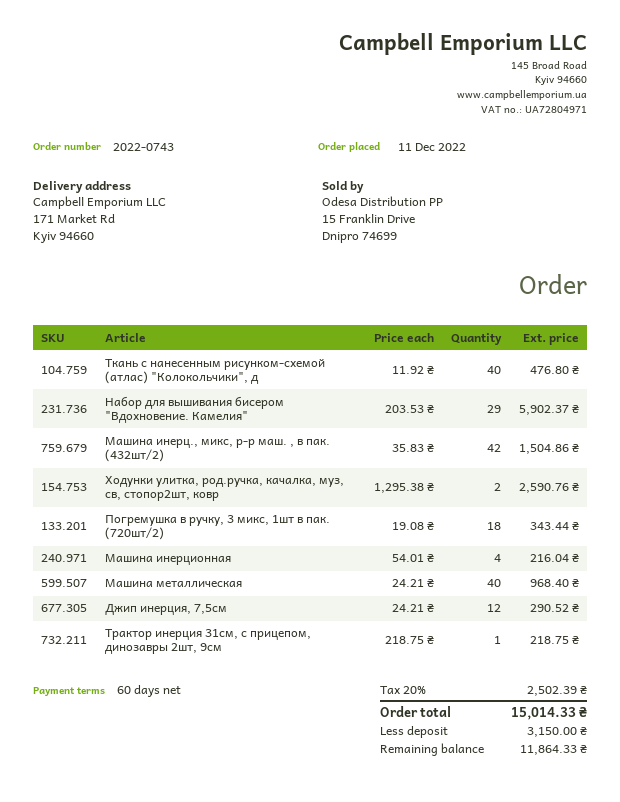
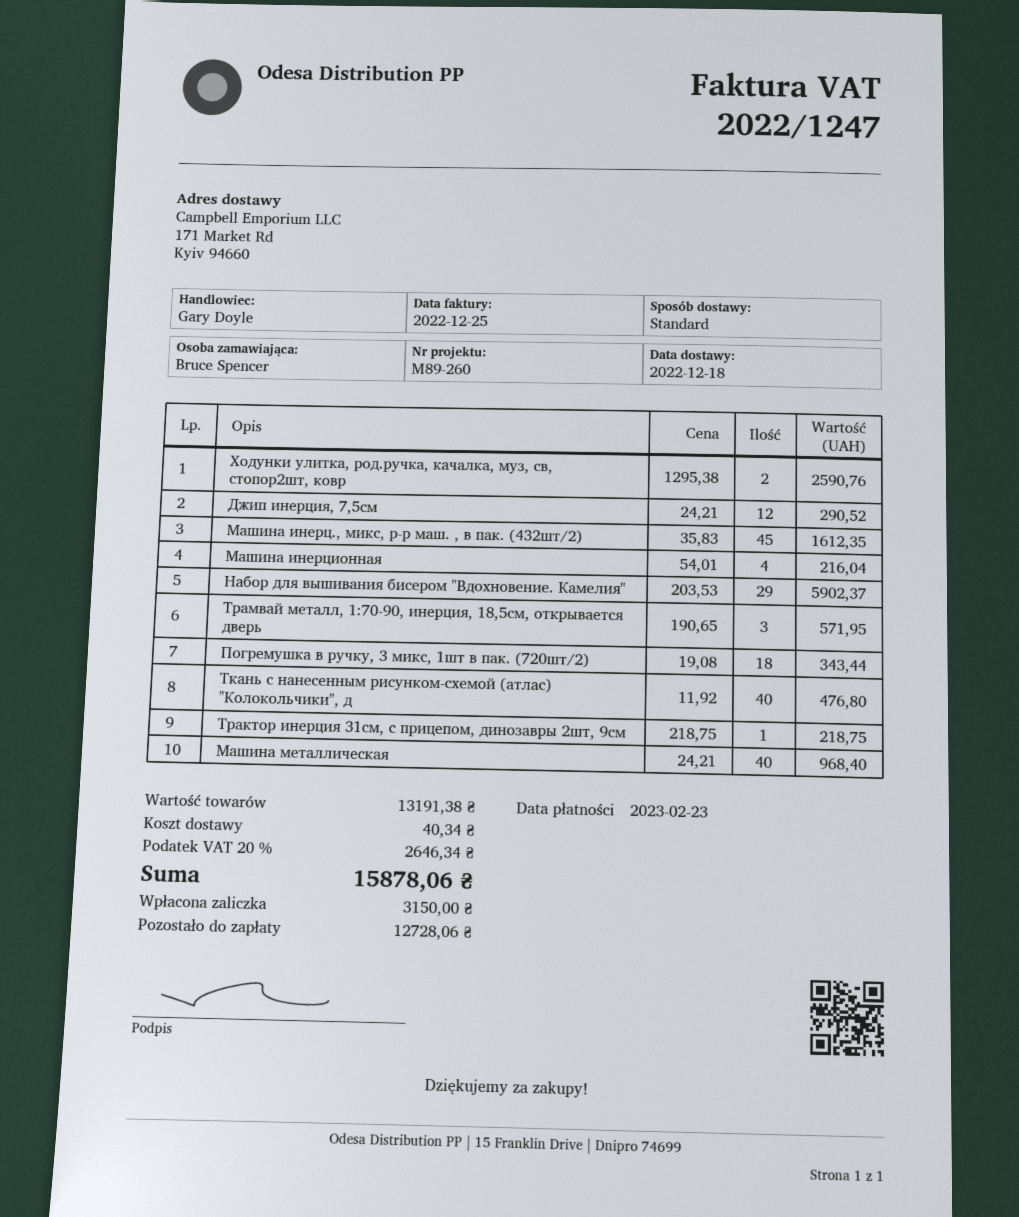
Машина инерц., микс, р-р маш. , в пак. (432шт/2): 42 x 35.83 = 1504.86 -> 45 x 35.83 = 1612.35
Трамвай металл, 1:70-90, инерция, 18,5см, открывается дверь: none -> 3 x 190.65 = 571.95
shipping: none -> 40.34
tax: 20% = 2502.39 -> 20% = 2646.34
total: 15014.33 -> 15878.06
balance: 11864.33 -> 12728.06

